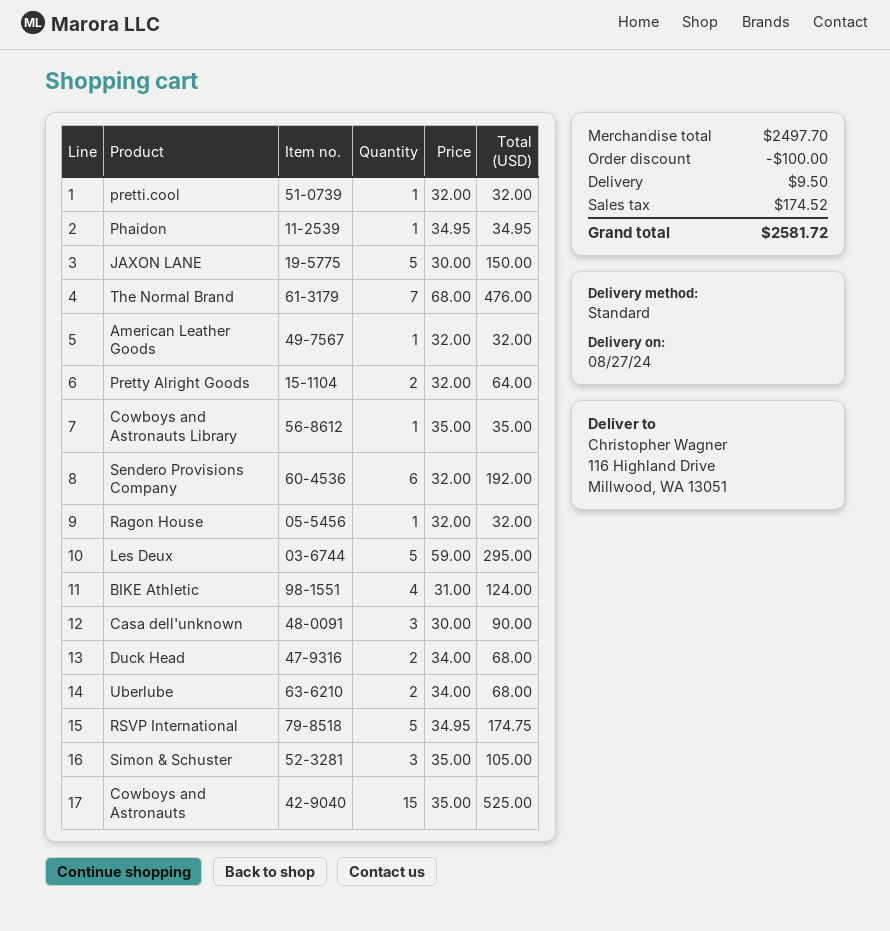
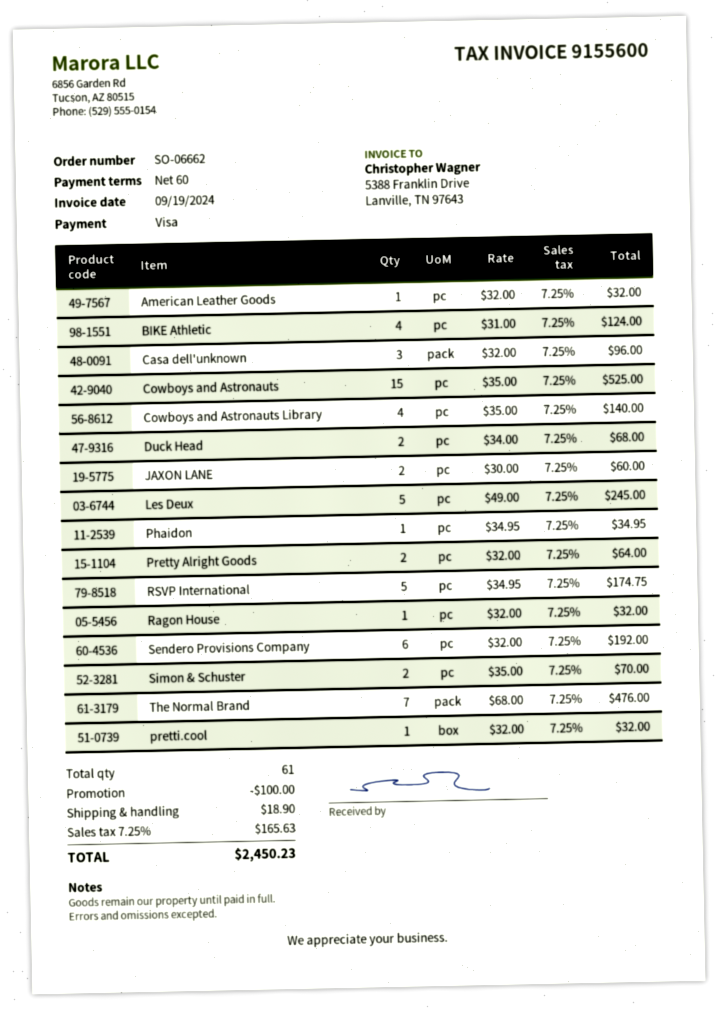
JAXON LANE: 5 x 30.00 = 150.00 -> 2 x 30.00 = 60.00
Cowboys and Astronauts Library: 1 x 35.00 = 35.00 -> 4 x 35.00 = 140.00
Les Deux: 5 x 59.00 = 295.00 -> 5 x 49.00 = 245.00
Casa dell'unknown: 3 x 30.00 = 90.00 -> 3 x 32.00 = 96.00
Uberlube: 2 x 34.00 = 68.00 -> none
Simon & Schuster: 3 x 35.00 = 105.00 -> 2 x 35.00 = 70.00
shipping: 9.50 -> 18.90
tax: 174.52 -> 165.63
total: 2581.72 -> 2450.23

